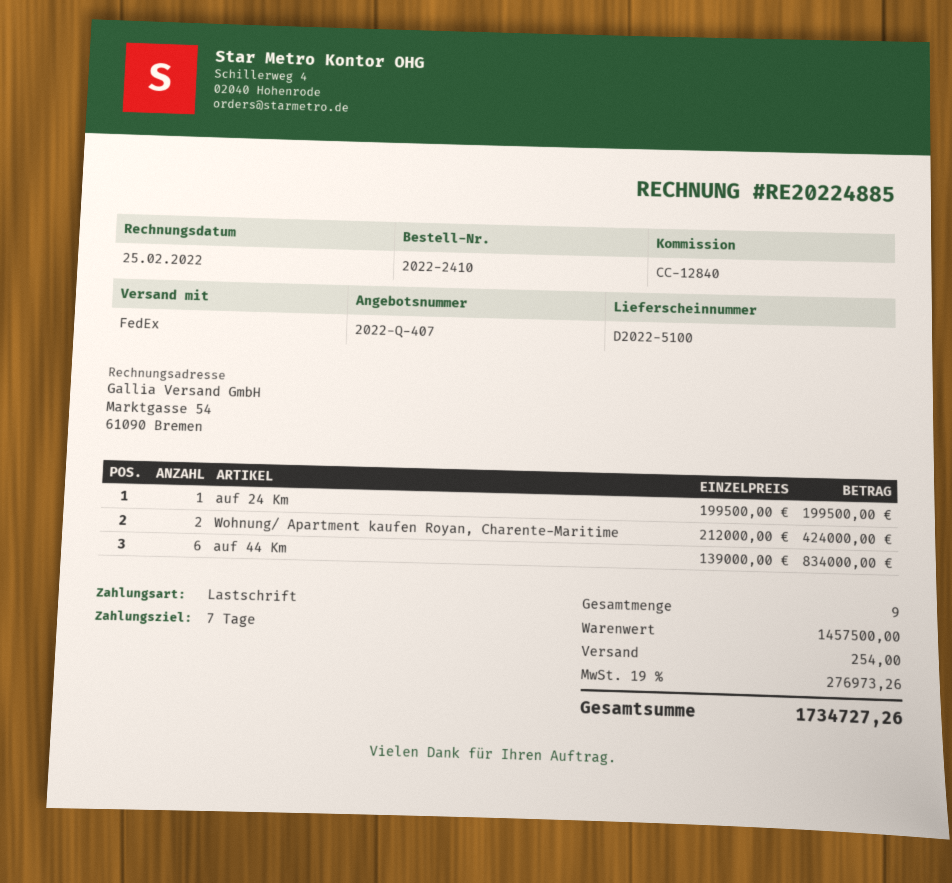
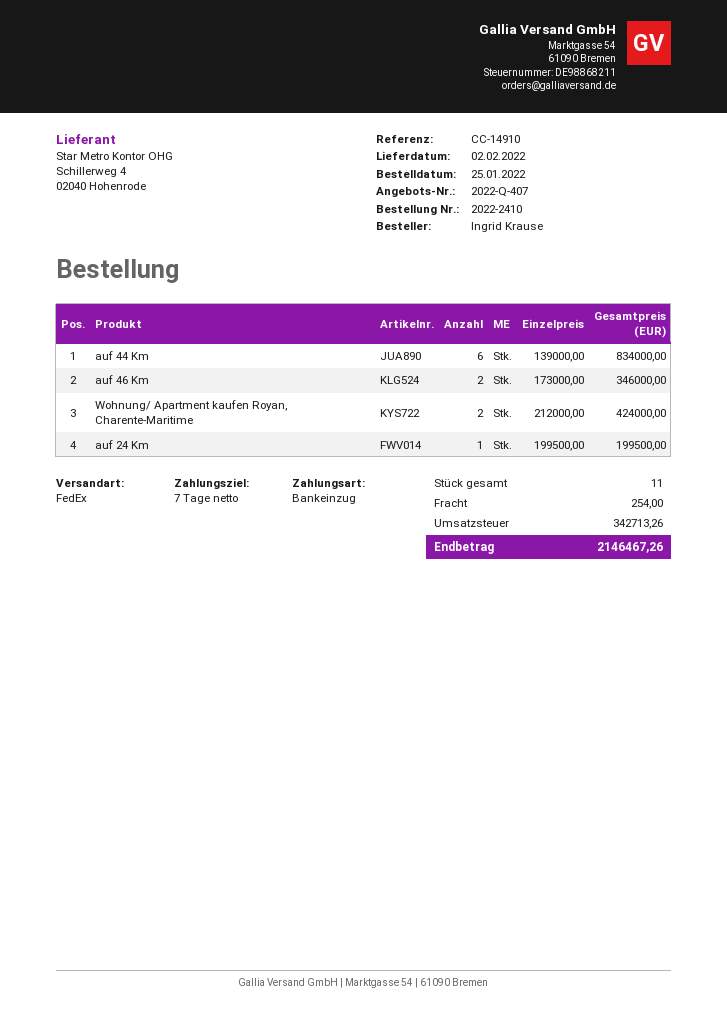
reference: CC-12840 -> CC-14910
auf 46 Km: none -> 2 x 173000.00 = 346000.00
total quantity: 9 -> 11
tax: 276973.26 -> 342713.26
total: 1734727.26 -> 2146467.26

